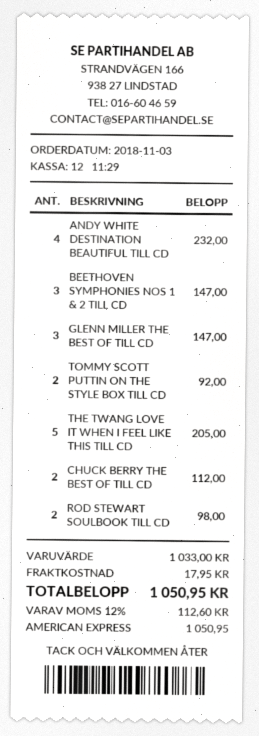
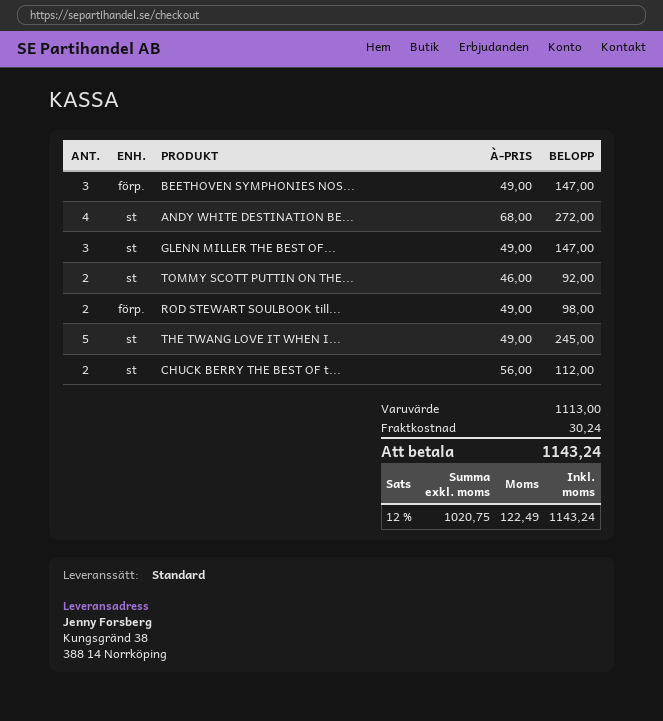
ANDY WHITE DESTINATION BEAUTIFUL TILL CD: 4 for 232.00 -> 4 for 272.00
THE TWANG LOVE IT WHEN I FEEL LIKE THIS TILL CD: 5 for 205.00 -> 5 for 245.00
subtotal: 1033.00 -> 1113.00
shipping: 17.95 -> 30.24
tax: 12% = 112.60 -> 12% = 122.49
total: 1050.95 -> 1143.24

